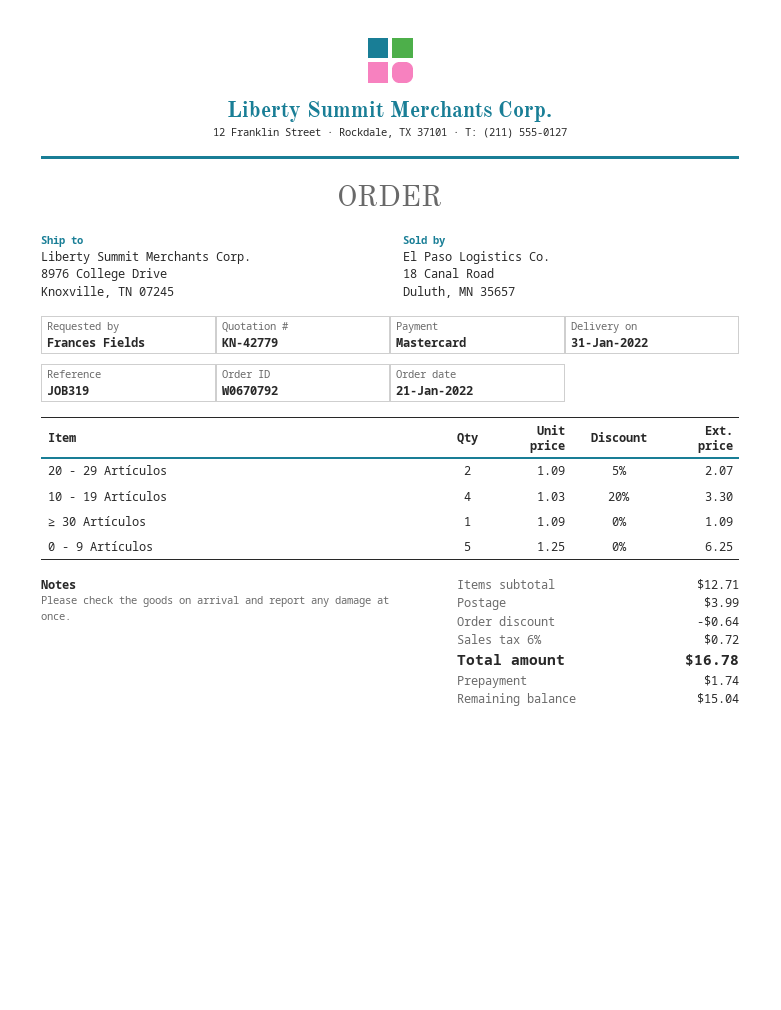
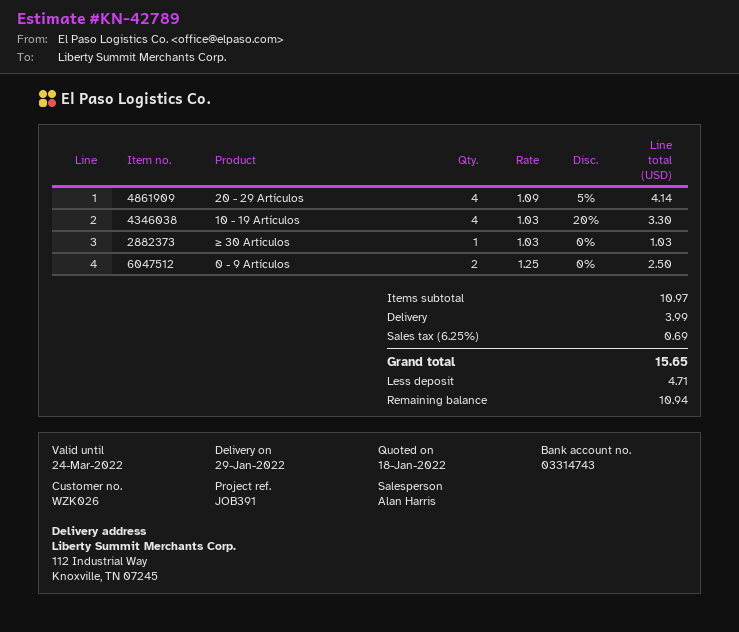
quote number: KN-42779 -> KN-42789
delivery date: 2022-01-31 -> 2022-01-29
reference: JOB319 -> JOB391
ship to: 8976 College Drive, Knoxville, TN 07245 -> 112 Industrial Way, Knoxville, TN 07245
20 - 29 Artículos: 2 x 1.09 - 5% = 2.07 -> 4 x 1.09 - 5% = 4.14
≥ 30 Artículos: 1 x 1.09 = 1.09 -> 1 x 1.03 = 1.03
0 - 9 Artículos: 5 x 1.25 = 6.25 -> 2 x 1.25 = 2.50
subtotal: 12.71 -> 10.97
discount: 0.64 -> none
tax: 6% = 0.72 -> 6.25% = 0.69
total: 16.78 -> 15.65
deposit: 1.74 -> 4.71
balance: 15.04 -> 10.94

